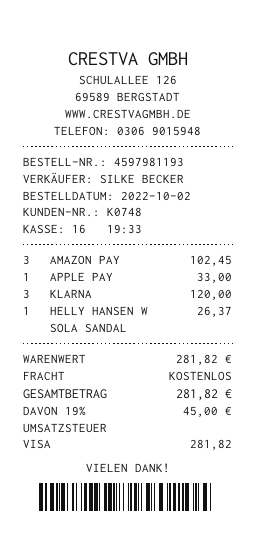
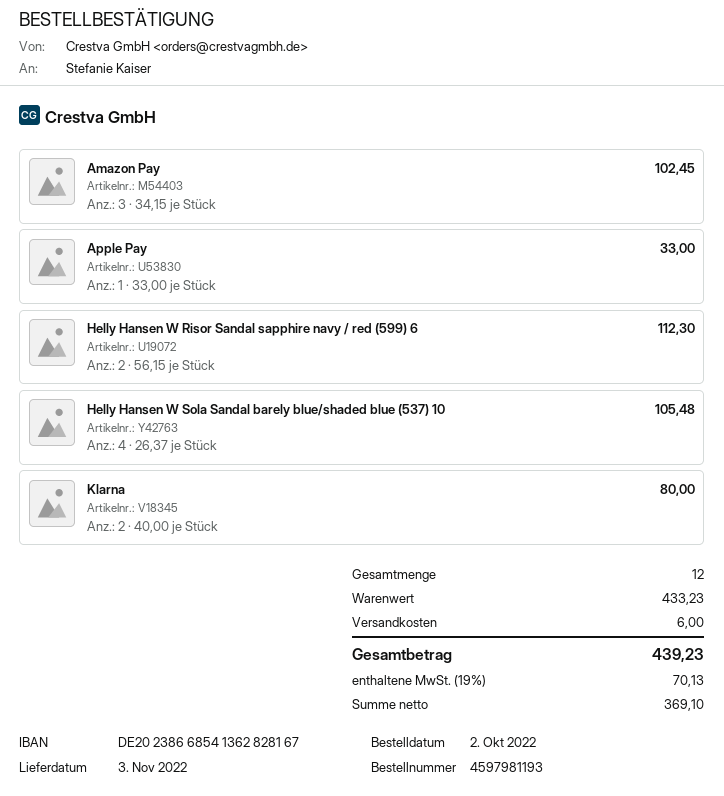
KLARNA: 3 for 120.00 -> 2 for 80.00
HELLY HANSEN W SOLA SANDAL: 1 for 26.37 -> 4 for 105.48
Helly Hansen W Risor Sandal sapphire navy / red (599) 6: none -> 2 for 112.30
subtotal: 281.82 -> 433.23
shipping: 0.00 -> 6.00
tax: 19% = 45.00 -> 19% = 70.13
total: 281.82 -> 439.23

